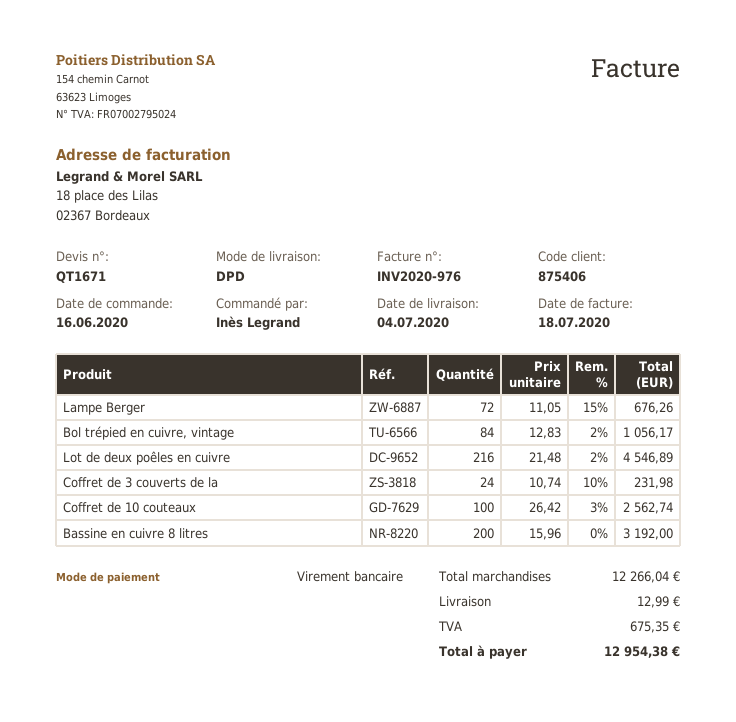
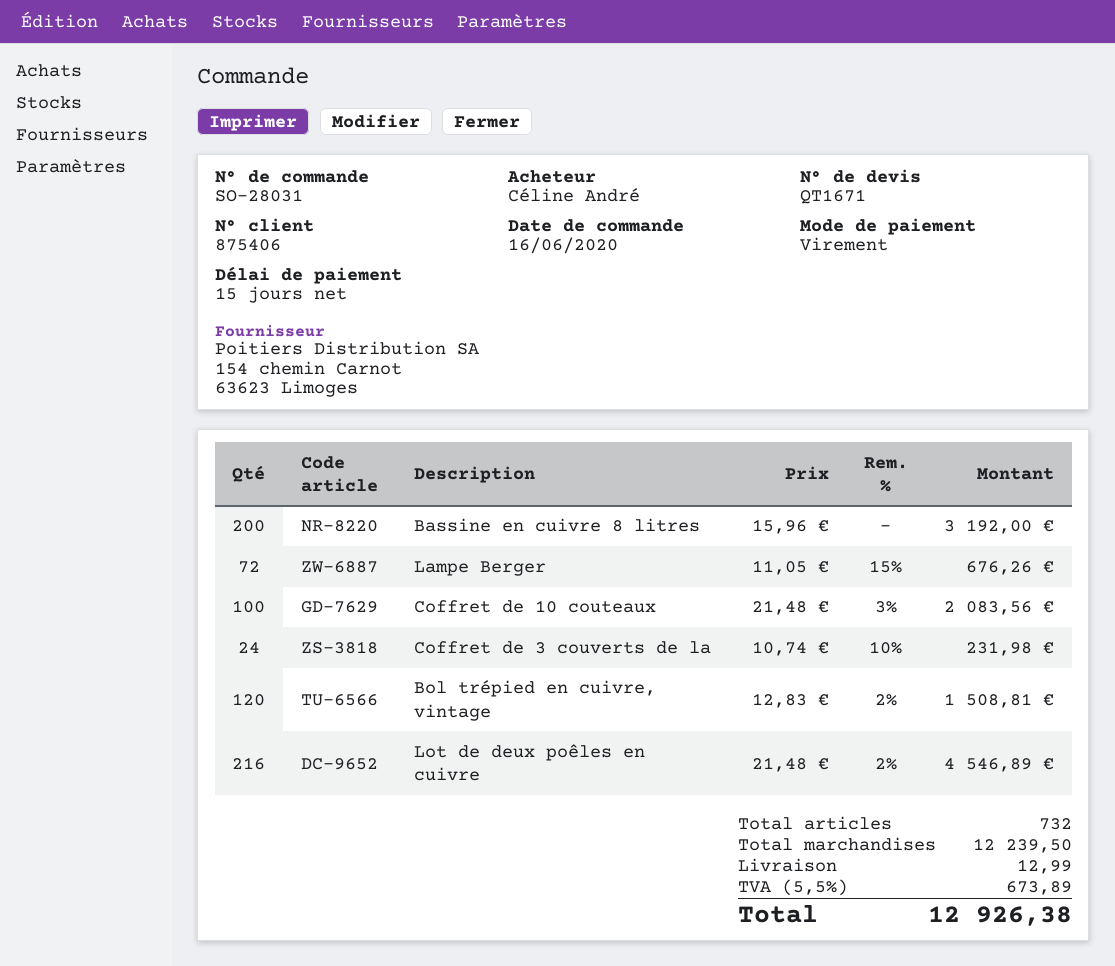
ordered by: Inès Legrand -> Céline André
Bol trépied en cuivre, vintage: 84 x 12.83 - 2% = 1056.17 -> 120 x 12.83 - 2% = 1508.81
Coffret de 10 couteaux: 100 x 26.42 - 3% = 2562.74 -> 100 x 21.48 - 3% = 2083.56
subtotal: 12266.04 -> 12239.50
tax: 675.35 -> 673.89
total: 12954.38 -> 12926.38

